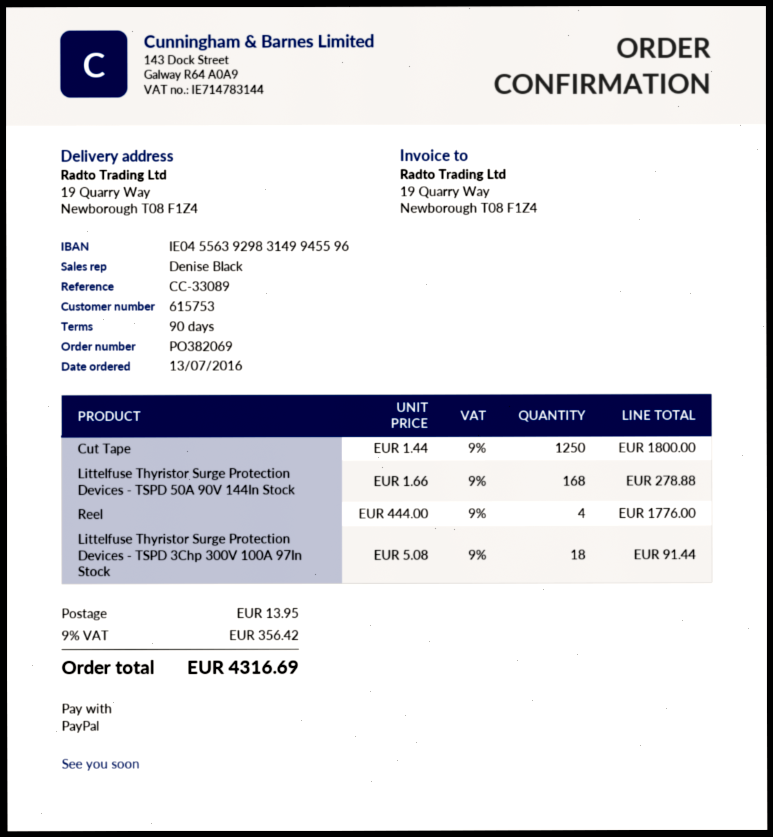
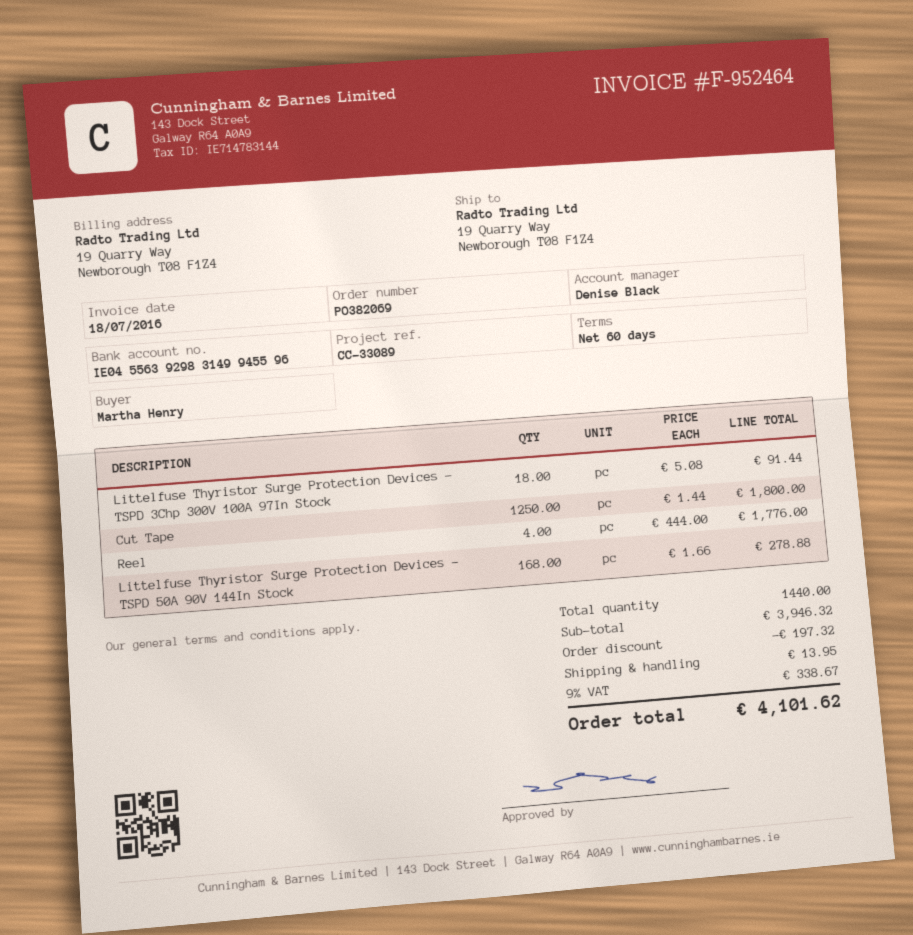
payment terms: 90 days -> 60 days
discount: none -> 197.32
tax: 9% = 356.42 -> 9% = 338.67
total: 4316.69 -> 4101.62

